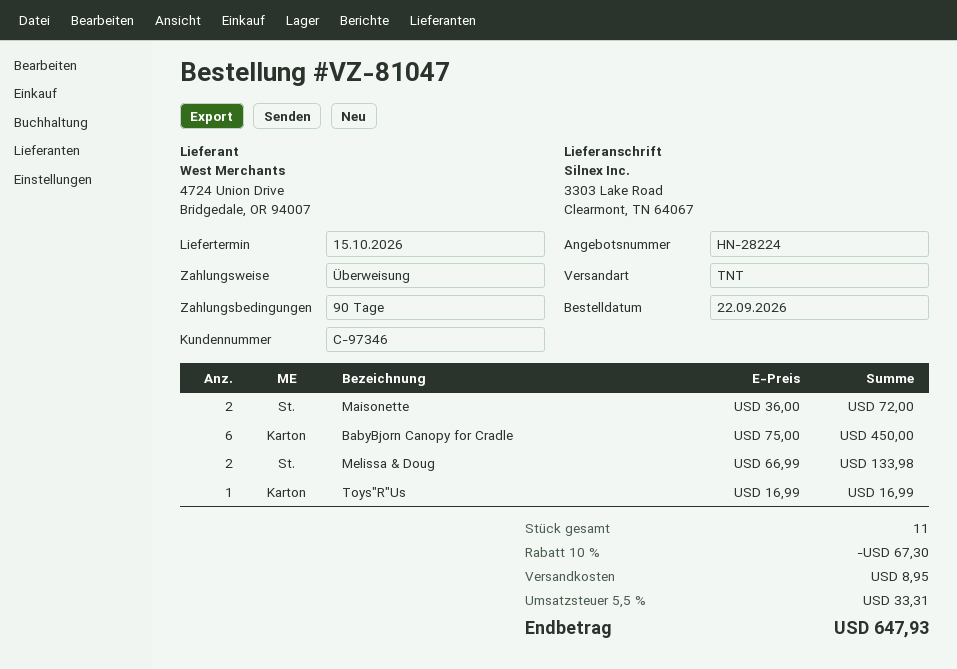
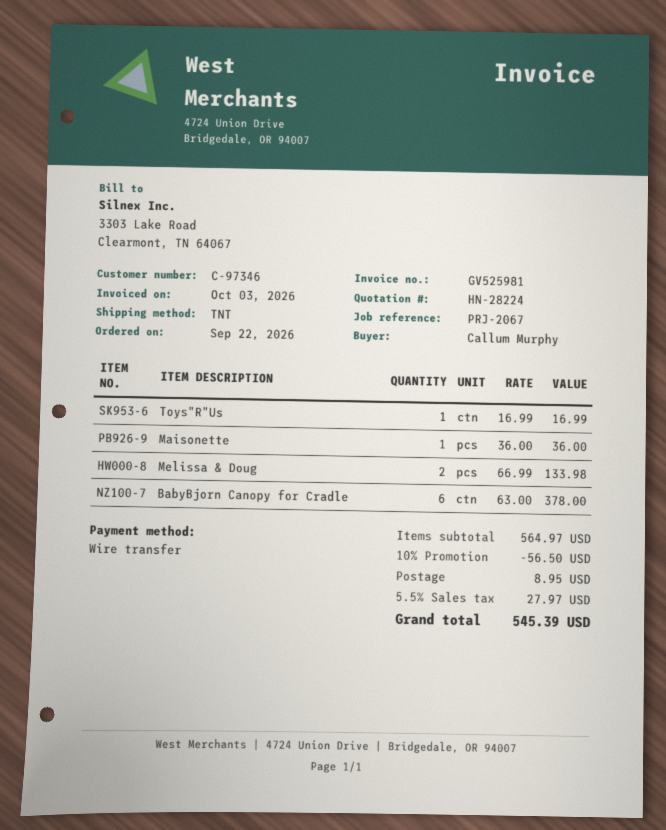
Maisonette: 2 x 36.00 = 72.00 -> 1 x 36.00 = 36.00
BabyBjorn Canopy for Cradle: 6 x 75.00 = 450.00 -> 6 x 63.00 = 378.00
discount: 10% = 67.30 -> 10% = 56.50
tax: 5.5% = 33.31 -> 5.5% = 27.97
total: 647.93 -> 545.39

